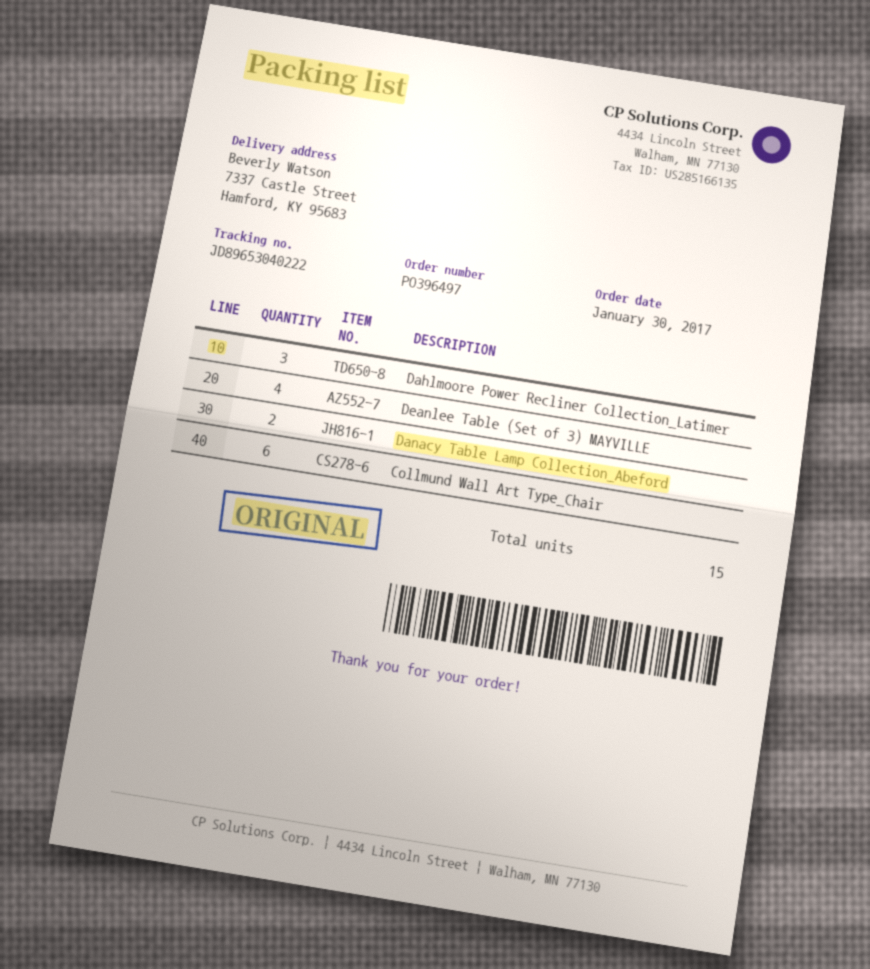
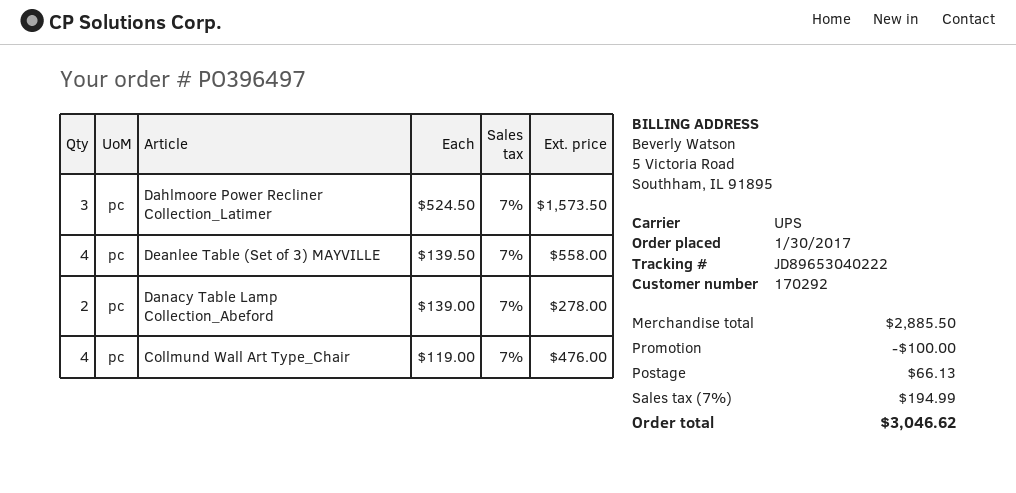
Collmund Wall Art Type_Chair: 6 -> 4

